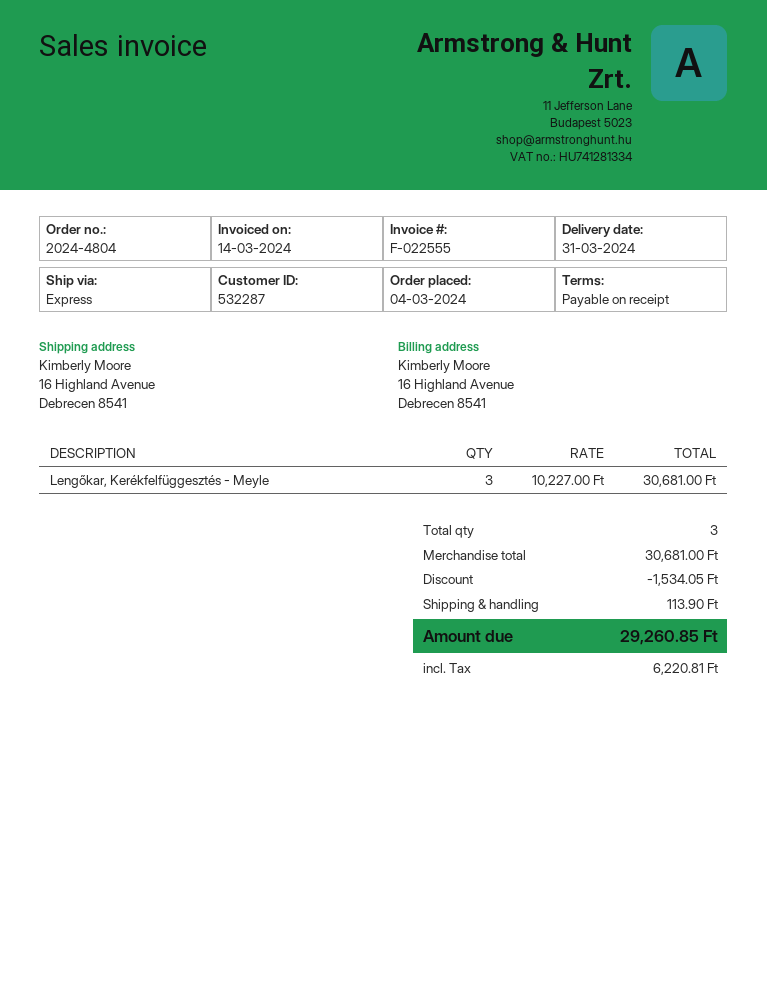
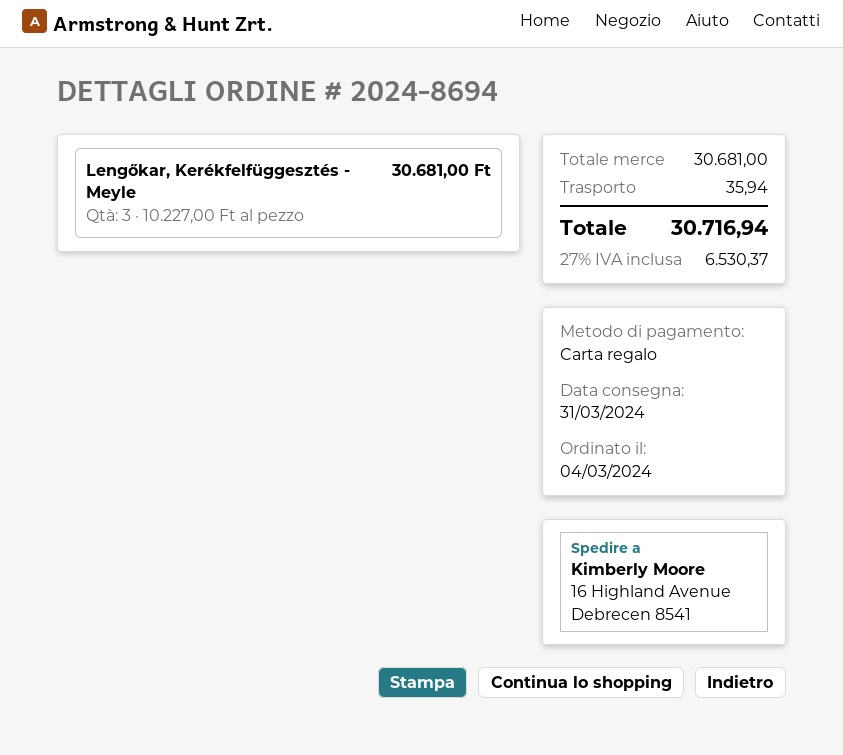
order number: 2024-4804 -> 2024-8694
discount: 1534.05 -> none
shipping: 113.90 -> 35.94
tax: 6220.81 -> 6530.37
total: 29260.85 -> 30716.94

